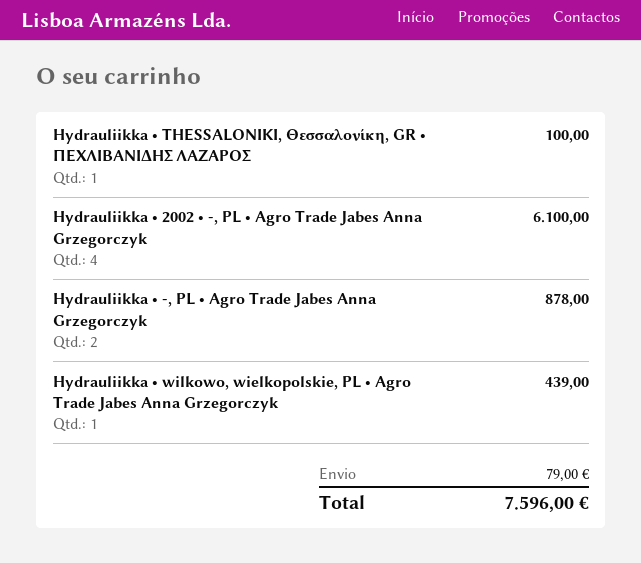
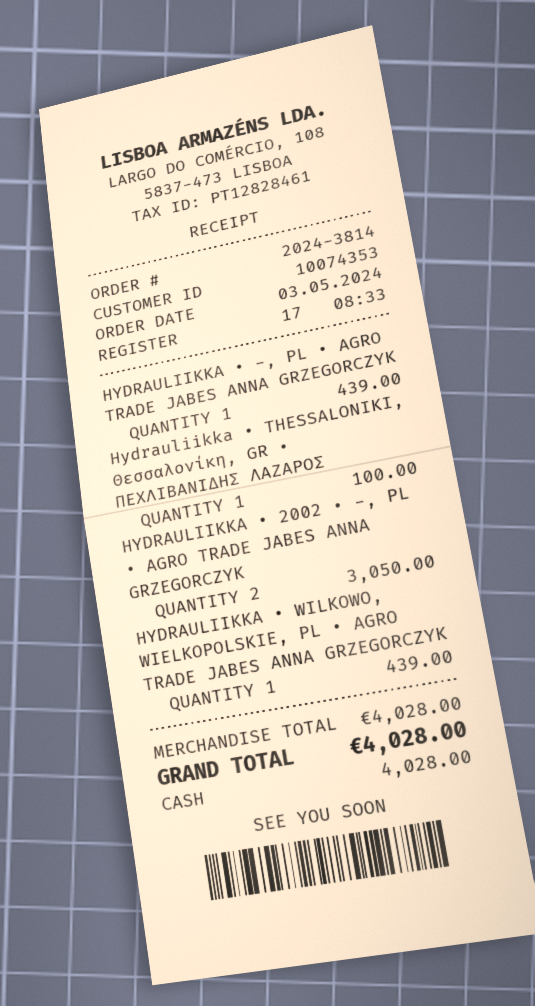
Hydrauliikka • 2002 • -, PL • Agro Trade Jabes Anna Grzegorczyk: 4 for 6100.00 -> 2 for 3050.00
Hydrauliikka • -, PL • Agro Trade Jabes Anna Grzegorczyk: 2 for 878.00 -> 1 for 439.00
shipping: 79.00 -> none
total: 7596.00 -> 4028.00

